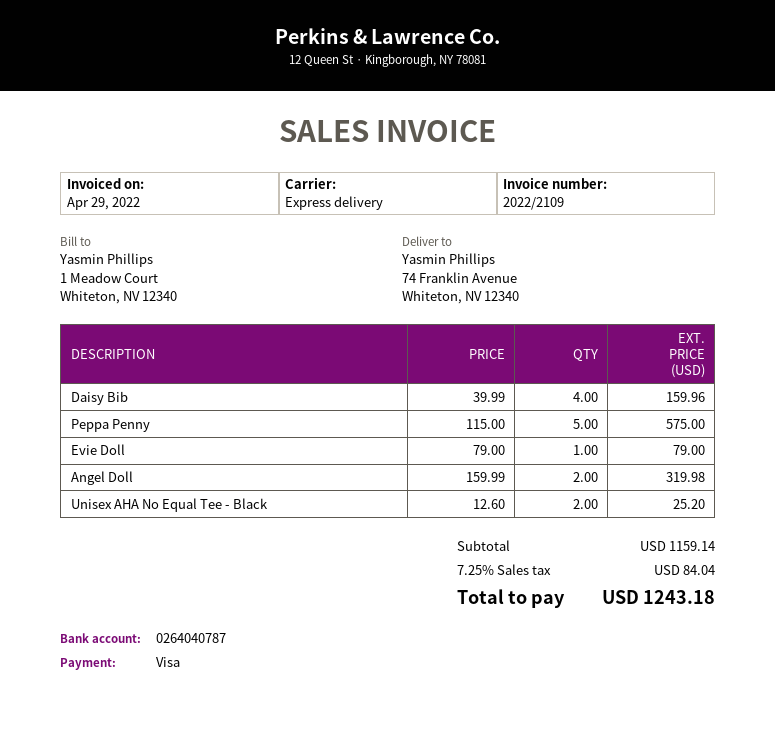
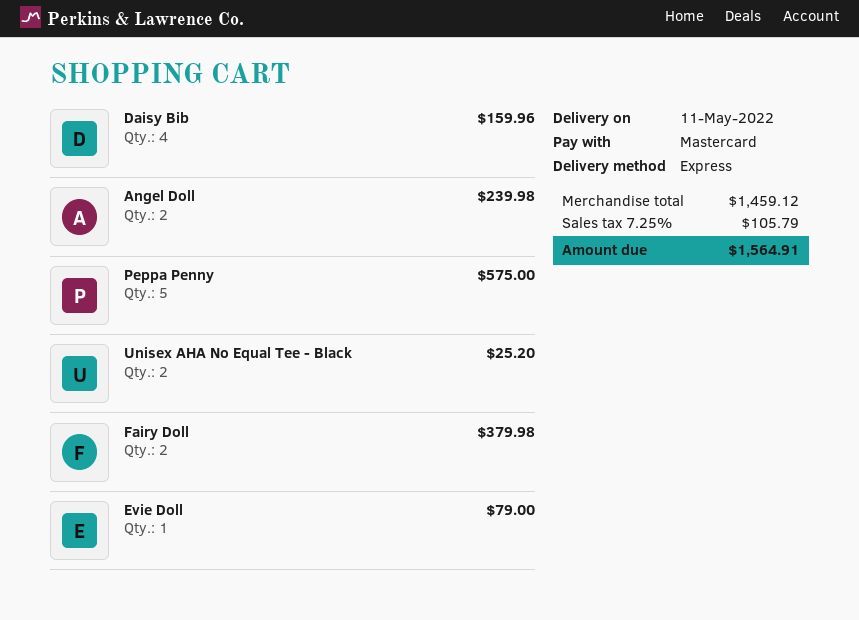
payment method: Visa -> Mastercard
Angel Doll: 2 for 319.98 -> 2 for 239.98
Fairy Doll: none -> 2 for 379.98
subtotal: 1159.14 -> 1459.12
tax: 7.25% = 84.04 -> 7.25% = 105.79
total: 1243.18 -> 1564.91

